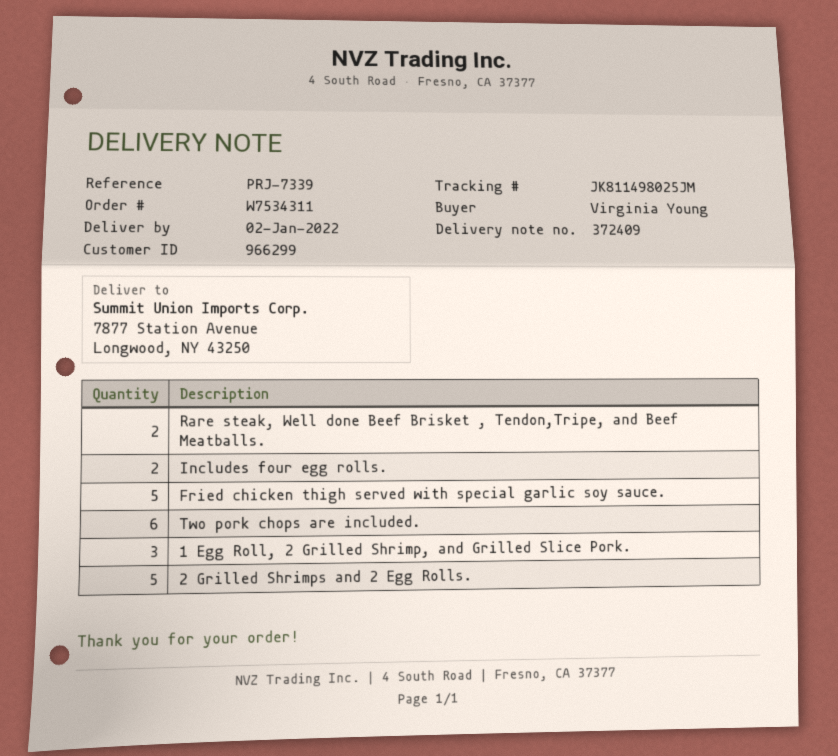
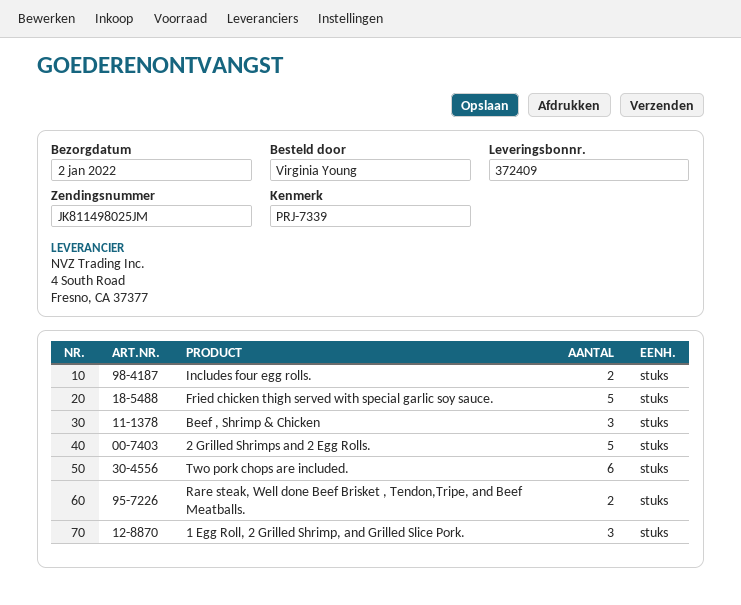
Beef , Shrimp & Chicken: none -> 3

